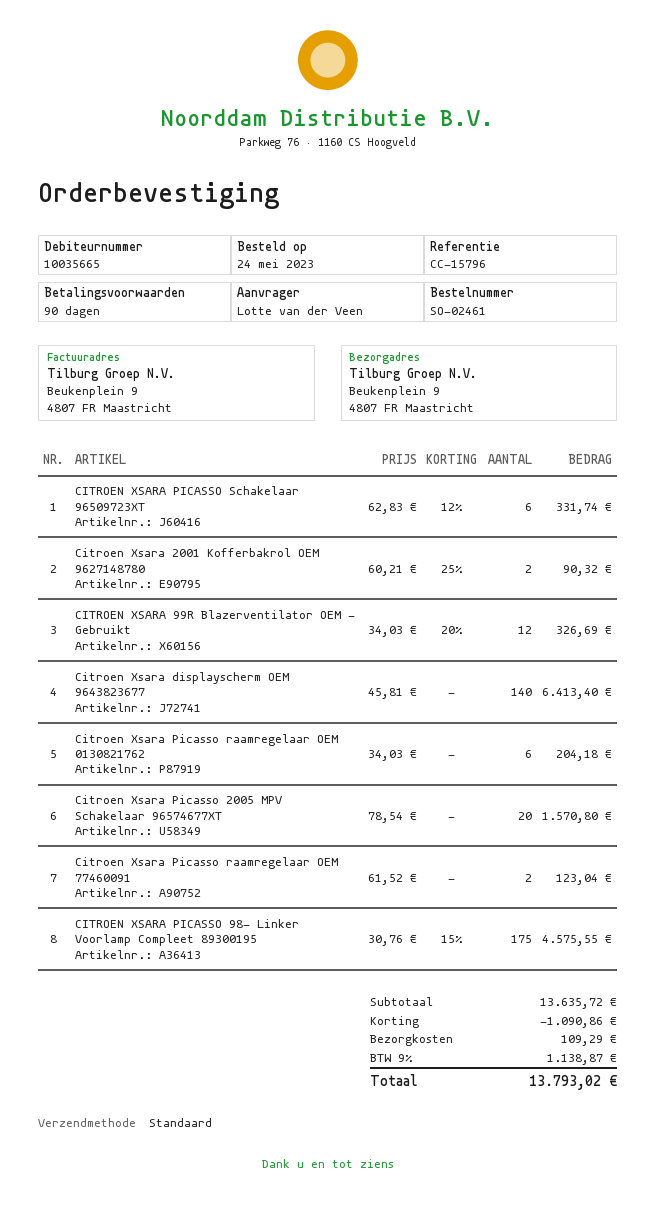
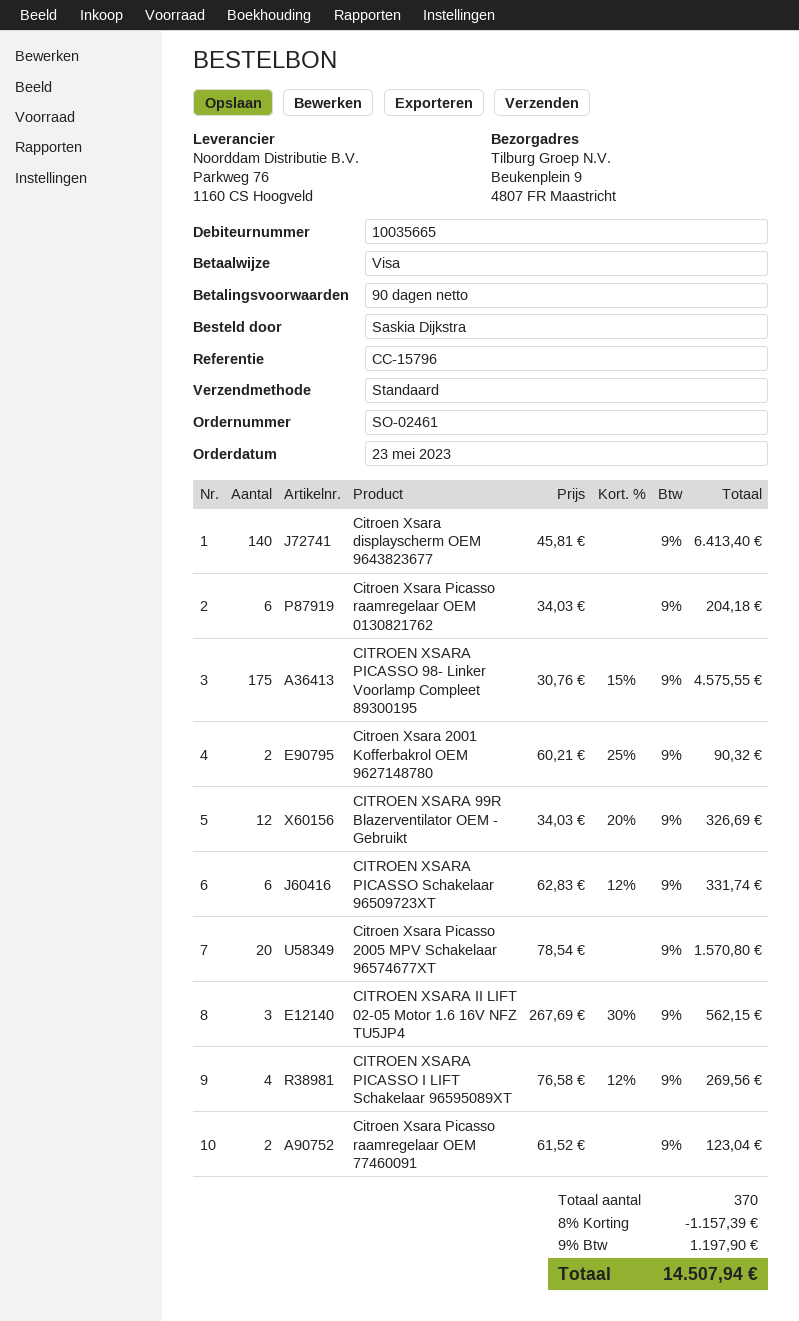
order date: 2023-05-24 -> 2023-05-23
ordered by: Lotte van der Veen -> Saskia Dijkstra
CITROEN XSARA II LIFT 02-05 Motor 1.6 16V NFZ TU5JP4: none -> 3 x 267.69 - 30% = 562.15
CITROEN XSARA PICASSO I LIFT Schakelaar 96595089XT: none -> 4 x 76.58 - 12% = 269.56
discount: 1090.86 -> 1157.39
shipping: 109.29 -> none
tax: 9% = 1138.87 -> 9% = 1197.90
total: 13793.02 -> 14507.94

